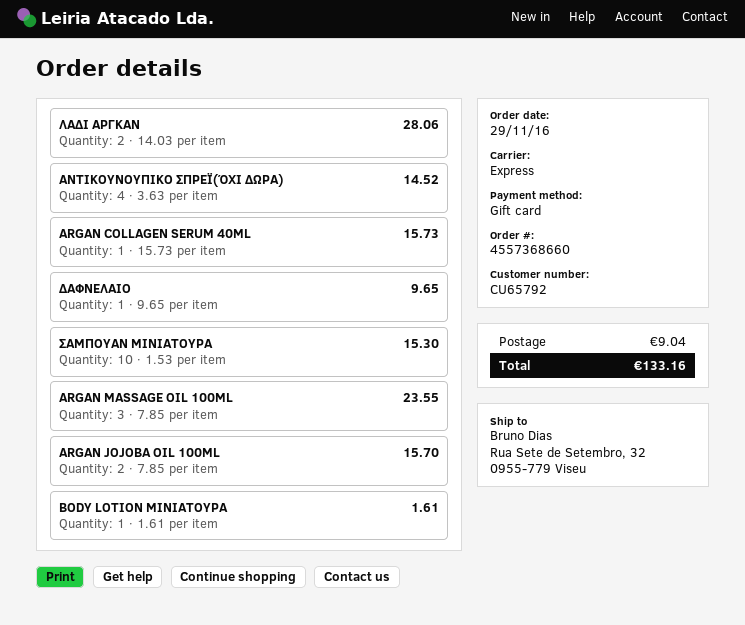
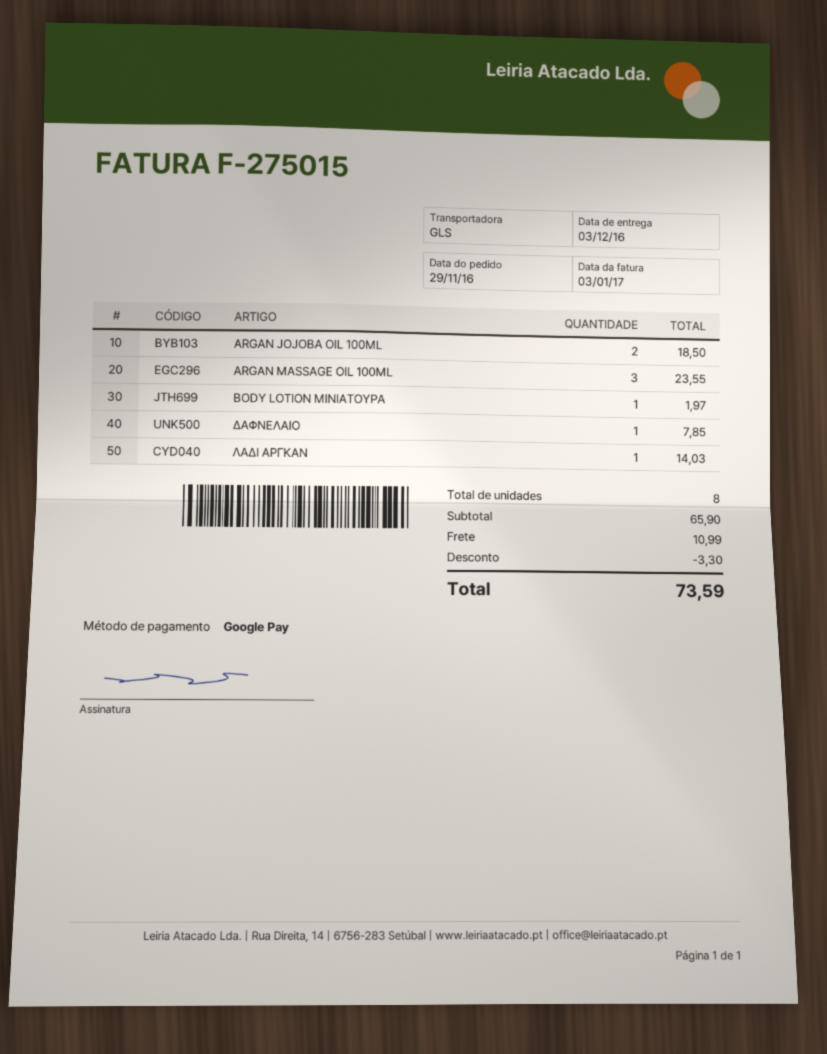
payment method: gift card -> Google Pay
shipping method: express -> GLS
ΛΑΔΙ ΑΡΓΚΑΝ: 2 for 28.06 -> 1 for 14.03
ΑΝΤΙΚΟΥΝΟΥΠΙΚΟ ΣΠΡΕΪ(ΌΧΙ ΔΩΡΑ): 4 for 14.52 -> none
ARGAN COLLAGEN SERUM 40ML: 1 for 15.73 -> none
ΔΑΦΝΕΛΑΙΟ: 1 for 9.65 -> 1 for 7.85
ΣΑΜΠΟΥΑΝ ΜΙΝΙΑΤΟΥΡΑ: 10 for 15.30 -> none
ARGAN JOJOBA OIL 100ML: 2 for 15.70 -> 2 for 18.50
BODY LOTION ΜΙΝΙΑΤΟΥΡΑ: 1 for 1.61 -> 1 for 1.97
discount: none -> 3.30
shipping: 9.04 -> 10.99
total: 133.16 -> 73.59

